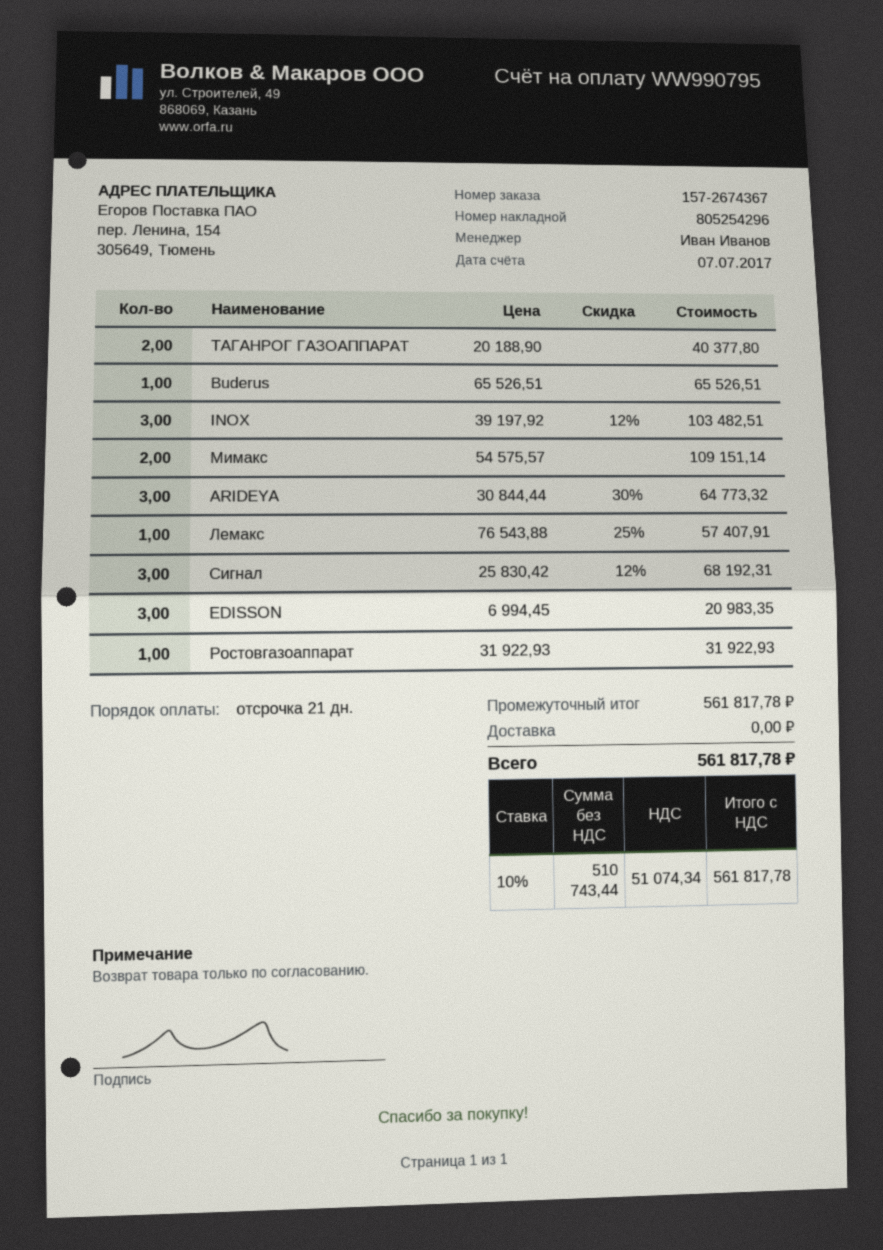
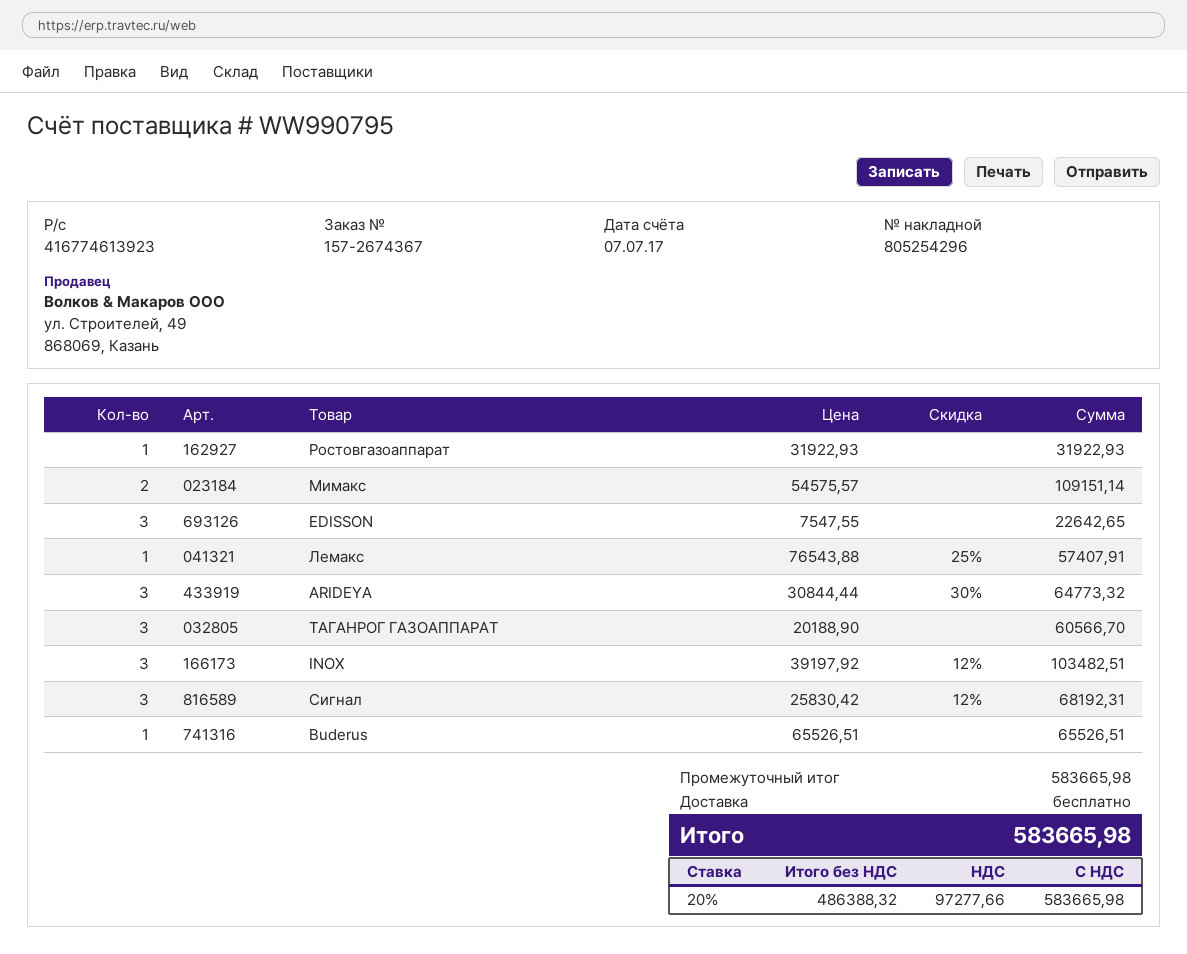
ТАГАНРОГ ГАЗОАППАРАТ: 2 x 20188.90 = 40377.80 -> 3 x 20188.90 = 60566.70
EDISSON: 3 x 6994.45 = 20983.35 -> 3 x 7547.55 = 22642.65
subtotal: 561817.78 -> 583665.98
net: 510743.44 -> 486388.32
tax: 10% = 51074.34 -> 20% = 97277.66
total: 561817.78 -> 583665.98

